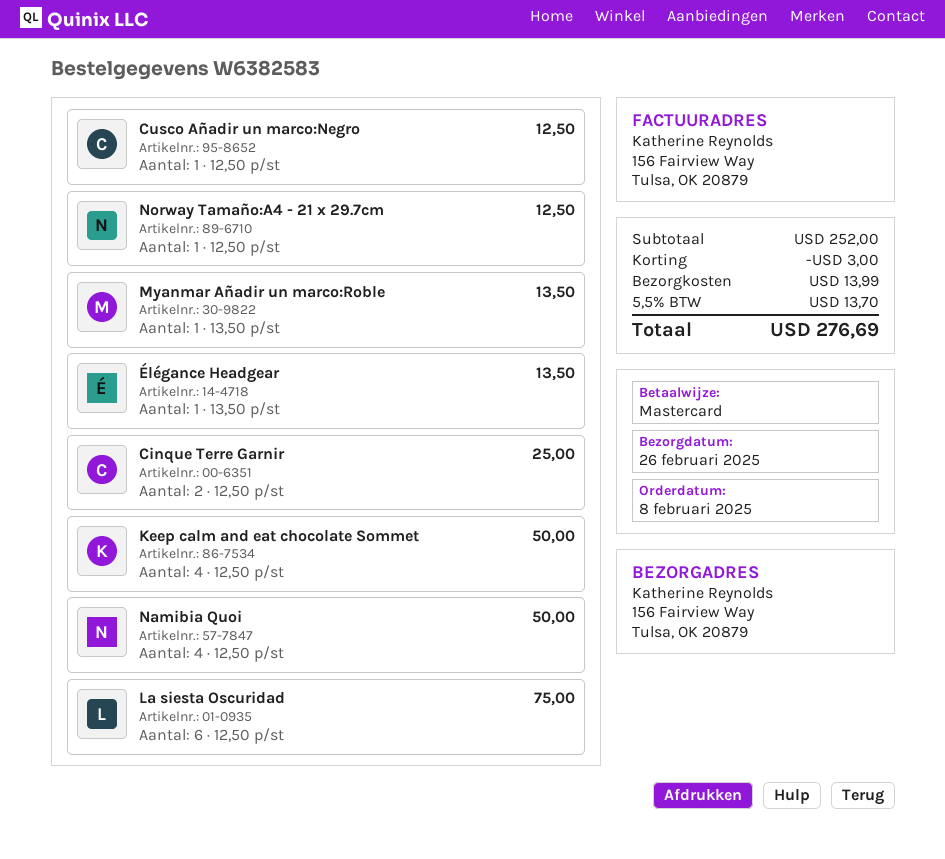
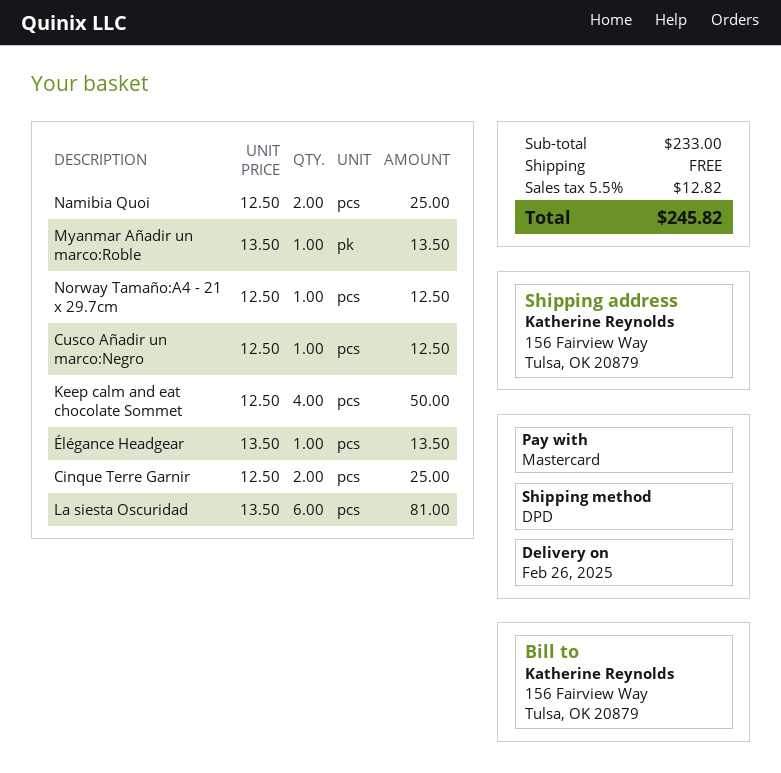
Namibia Quoi: 4 x 12.50 = 50.00 -> 2 x 12.50 = 25.00
La siesta Oscuridad: 6 x 12.50 = 75.00 -> 6 x 13.50 = 81.00
subtotal: 252.00 -> 233.00
discount: 3.00 -> none
shipping: 13.99 -> 0.00
tax: 5.5% = 13.70 -> 5.5% = 12.82
total: 276.69 -> 245.82

